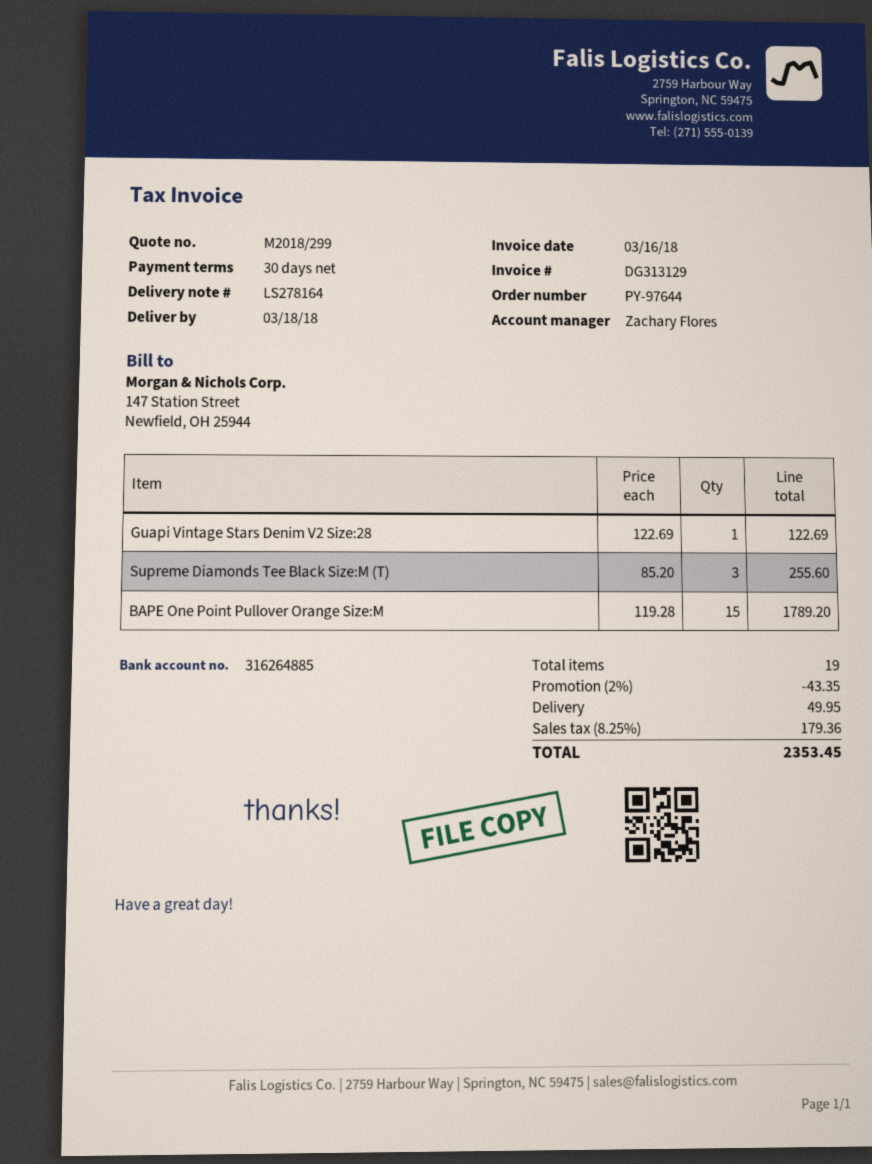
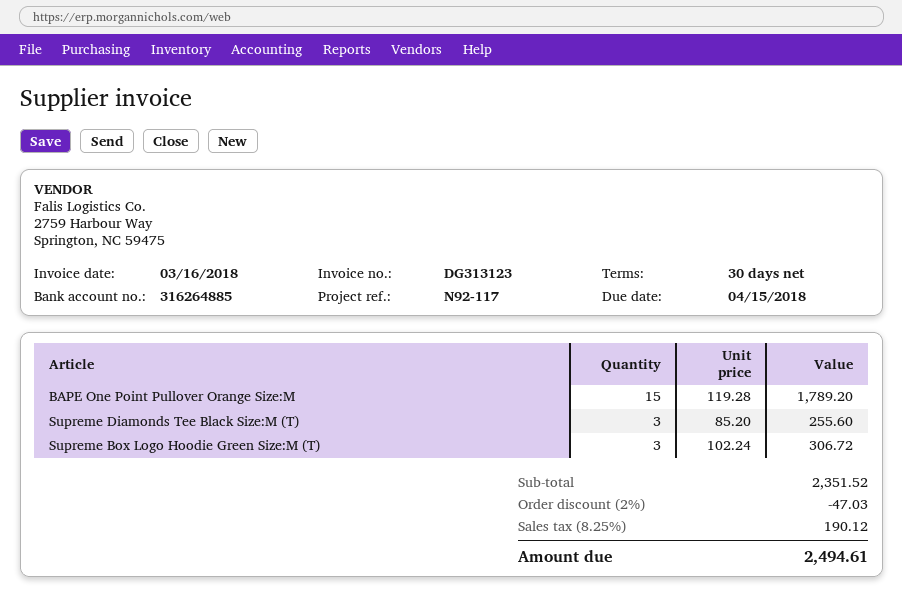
invoice number: DG313129 -> DG313123
Guapi Vintage Stars Denim V2 Size:28: 1 x 122.69 = 122.69 -> none
Supreme Box Logo Hoodie Green Size:M (T): none -> 3 x 102.24 = 306.72
discount: 2% = 43.35 -> 2% = 47.03
shipping: 49.95 -> none
tax: 8.25% = 179.36 -> 8.25% = 190.12
total: 2353.45 -> 2494.61

